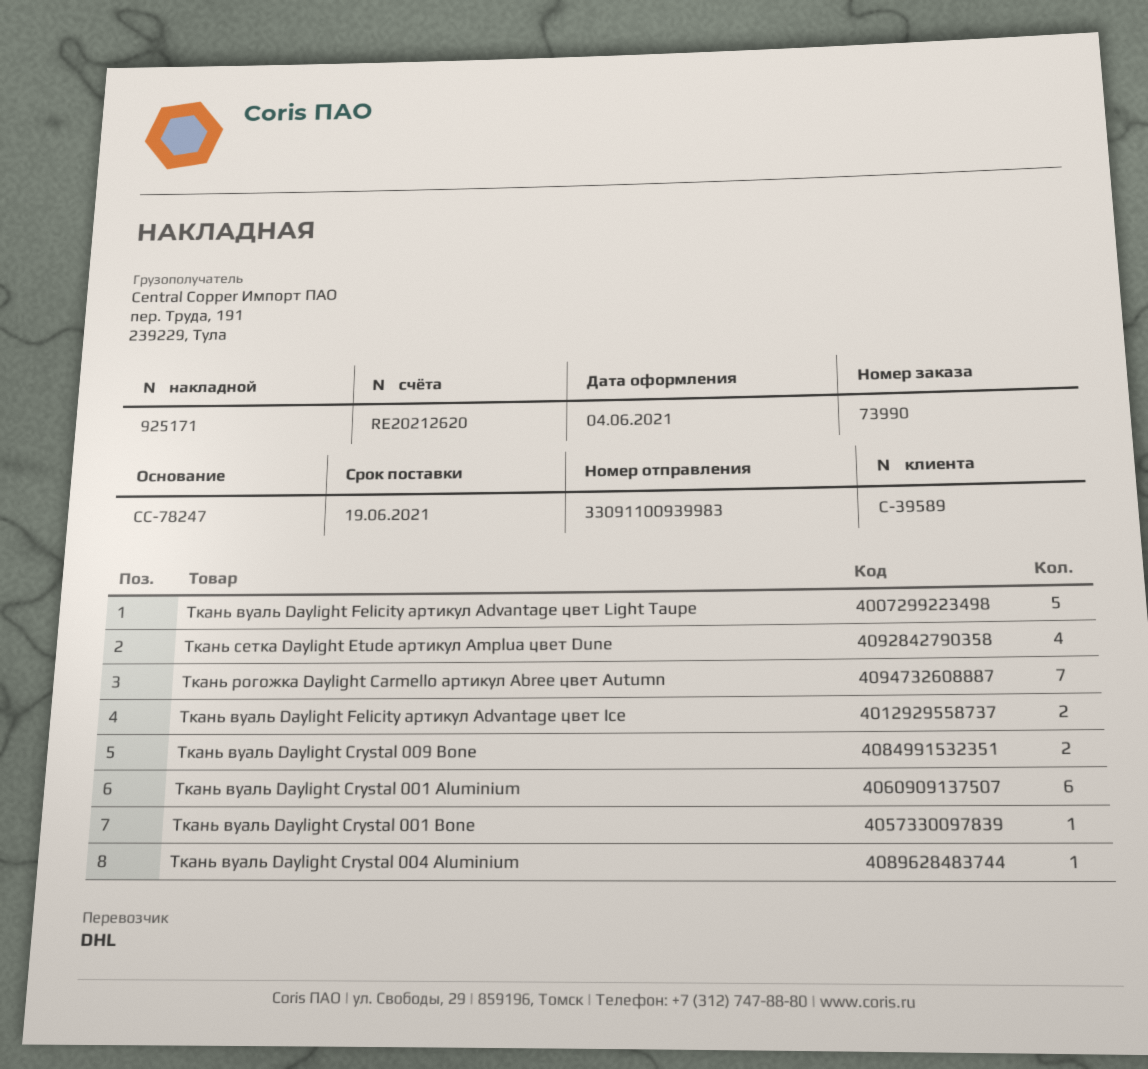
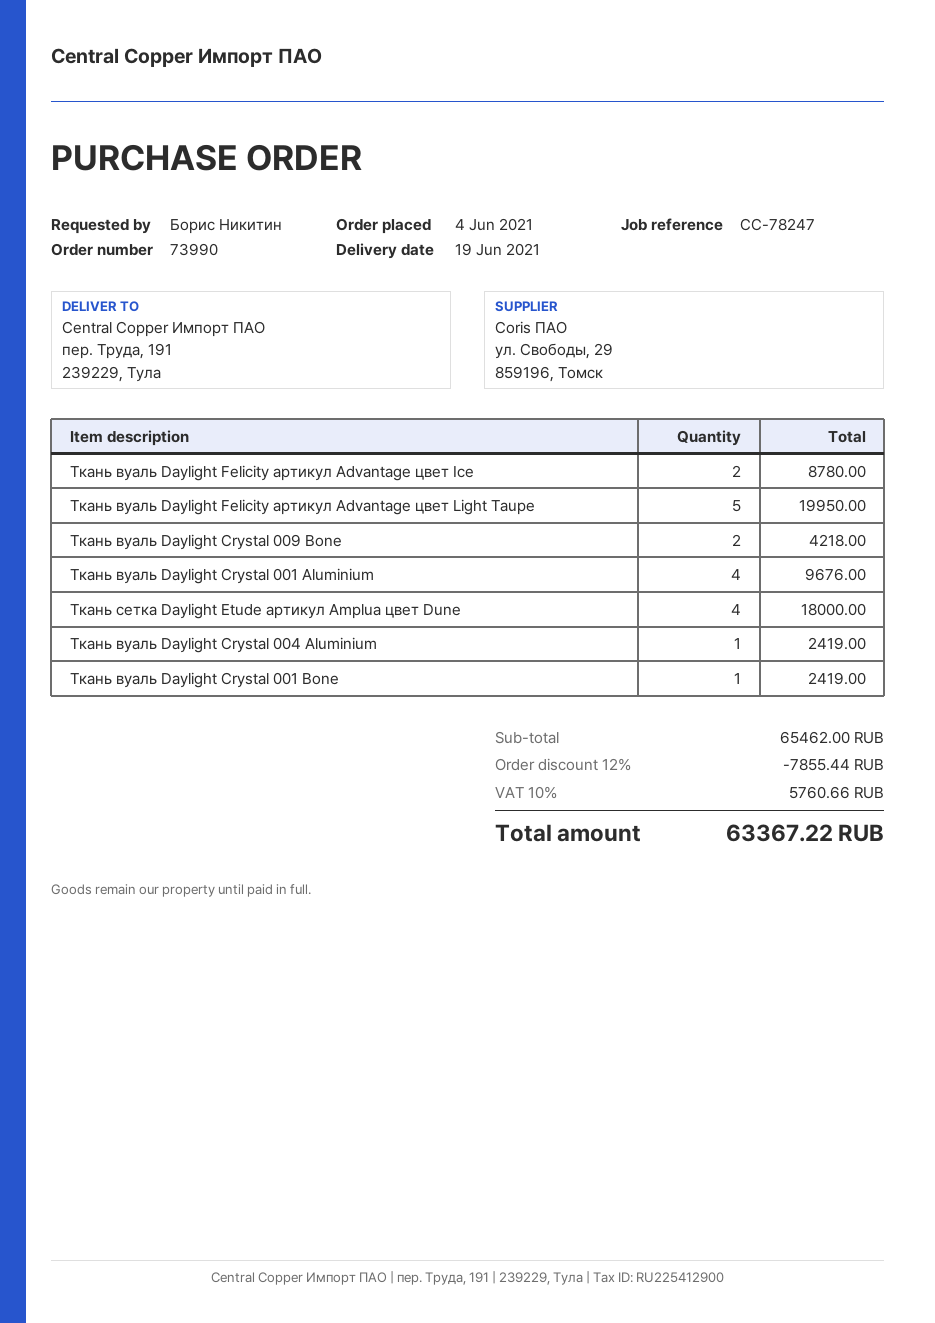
Ткань рогожка Daylight Carmello артикул Abree цвет Autumn: 7 -> none
Ткань вуаль Daylight Crystal 001 Aluminium: 6 -> 4

